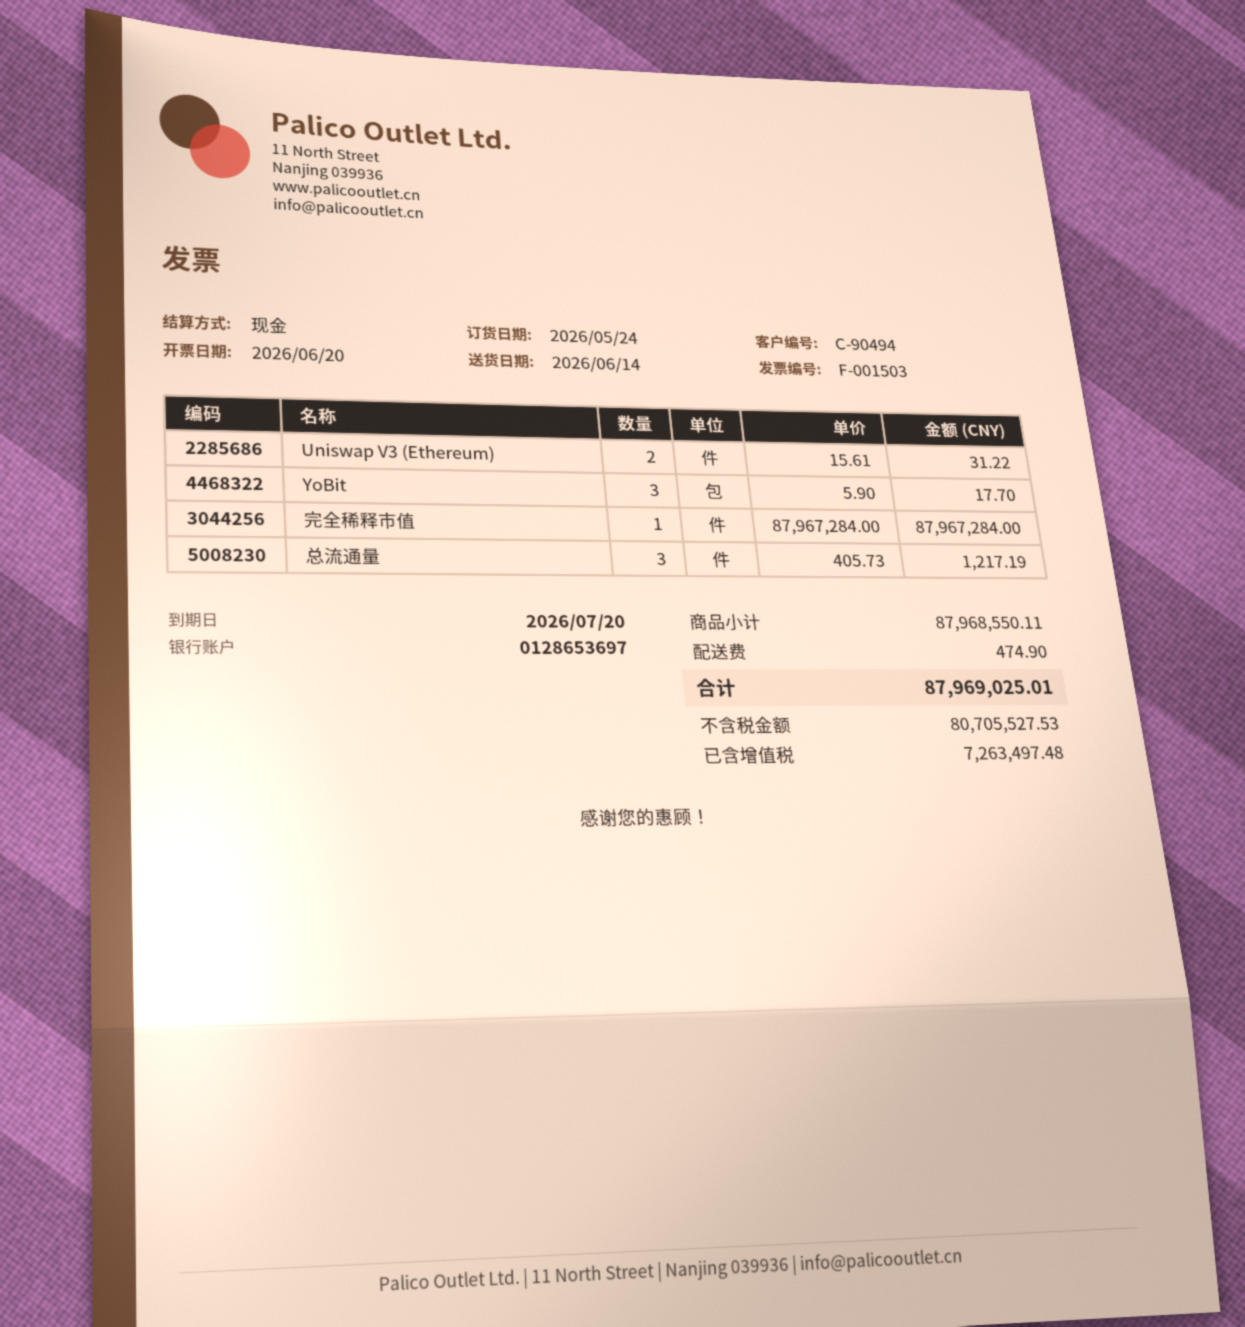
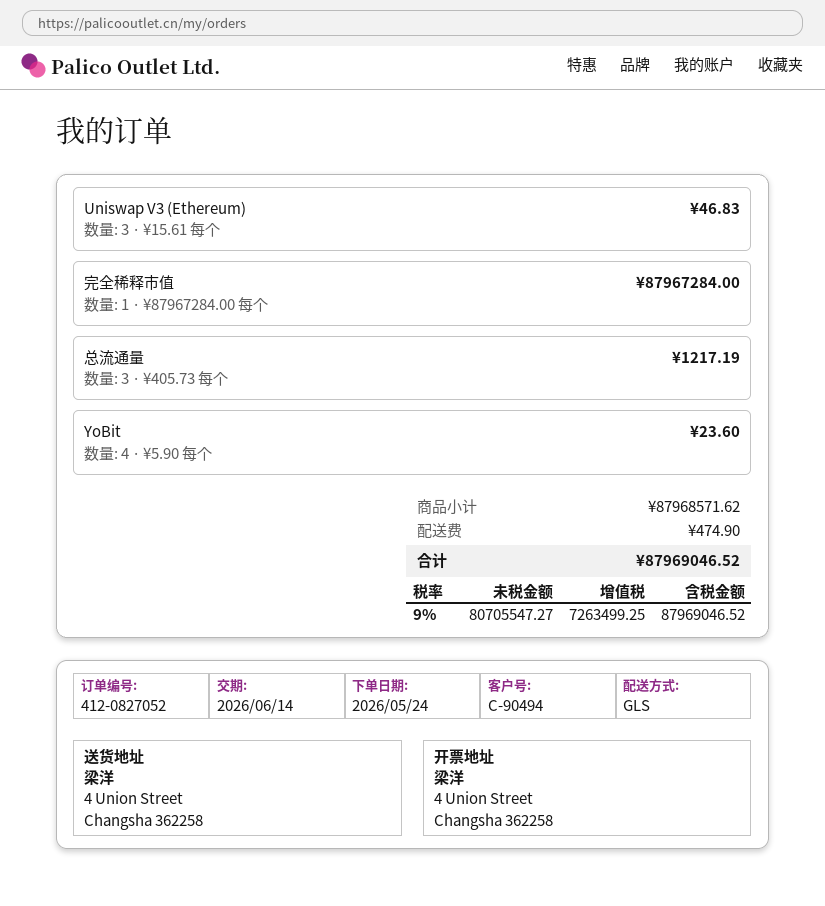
Uniswap V3 (Ethereum): 2 x 15.61 = 31.22 -> 3 x 15.61 = 46.83
YoBit: 3 x 5.90 = 17.70 -> 4 x 5.90 = 23.60
subtotal: 87968550.11 -> 87968571.62
net: 80705527.53 -> 80705547.27
tax: 7263497.48 -> 7263499.25
total: 87969025.01 -> 87969046.52

